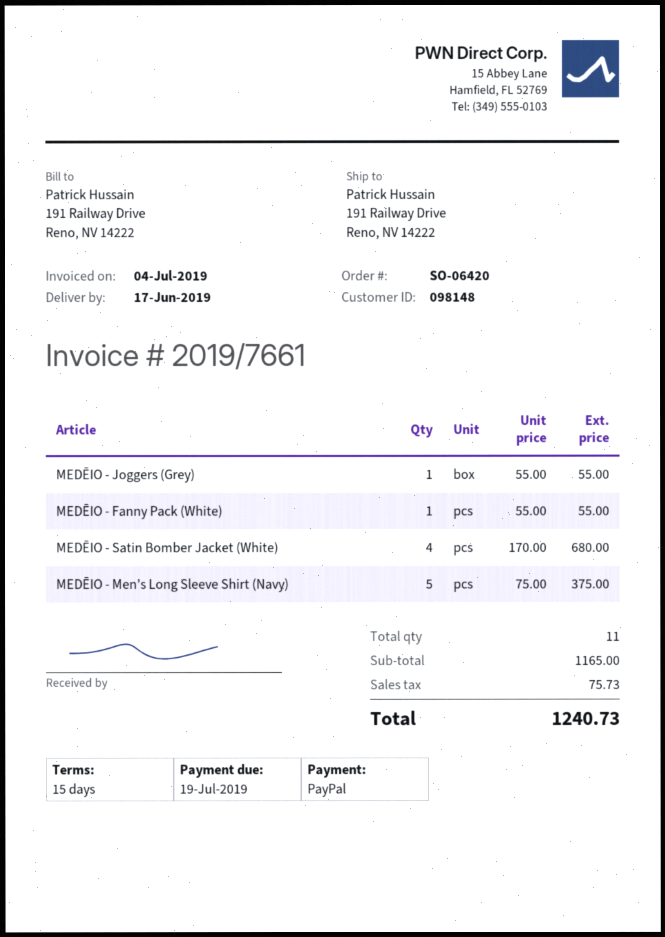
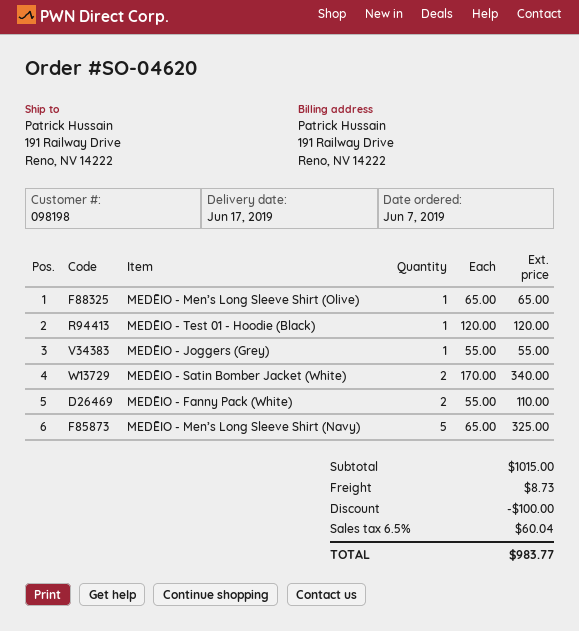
order number: SO-06420 -> SO-04620
customer number: 098148 -> 098198
MEDĒIO - Fanny Pack (White): 1 x 55.00 = 55.00 -> 2 x 55.00 = 110.00
MEDĒIO - Satin Bomber Jacket (White): 4 x 170.00 = 680.00 -> 2 x 170.00 = 340.00
MEDĒIO - Men’s Long Sleeve Shirt (Navy): 5 x 75.00 = 375.00 -> 5 x 65.00 = 325.00
MEDĒIO - Men’s Long Sleeve Shirt (Olive): none -> 1 x 65.00 = 65.00
MEDĒIO - Test 01 - Hoodie (Black): none -> 1 x 120.00 = 120.00
subtotal: 1165.00 -> 1015.00
discount: none -> 100.00
shipping: none -> 8.73
tax: 75.73 -> 60.04
total: 1240.73 -> 983.77

